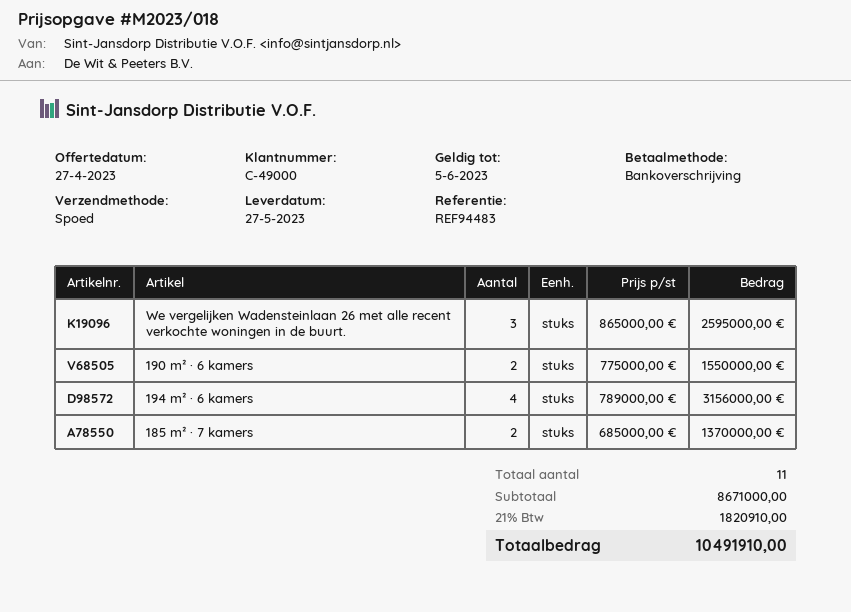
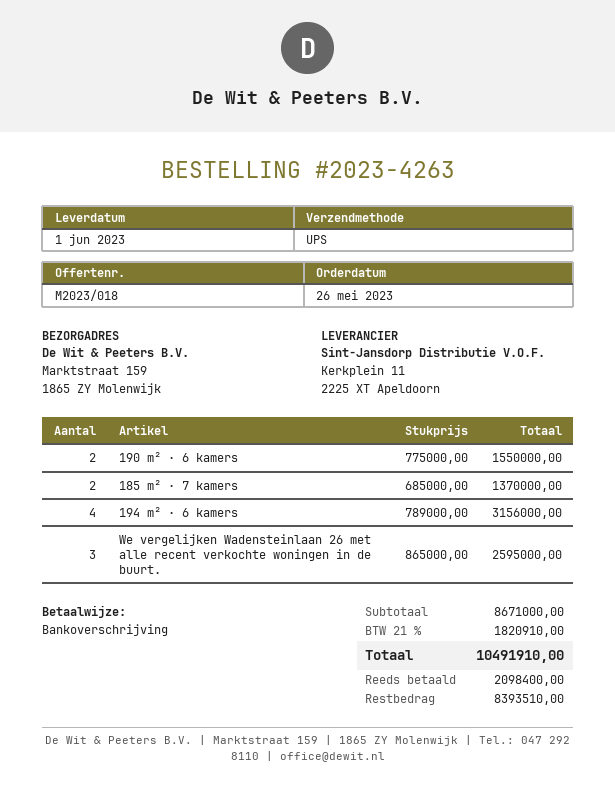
delivery date: 2023-05-27 -> 2023-06-01
shipping method: express -> UPS

